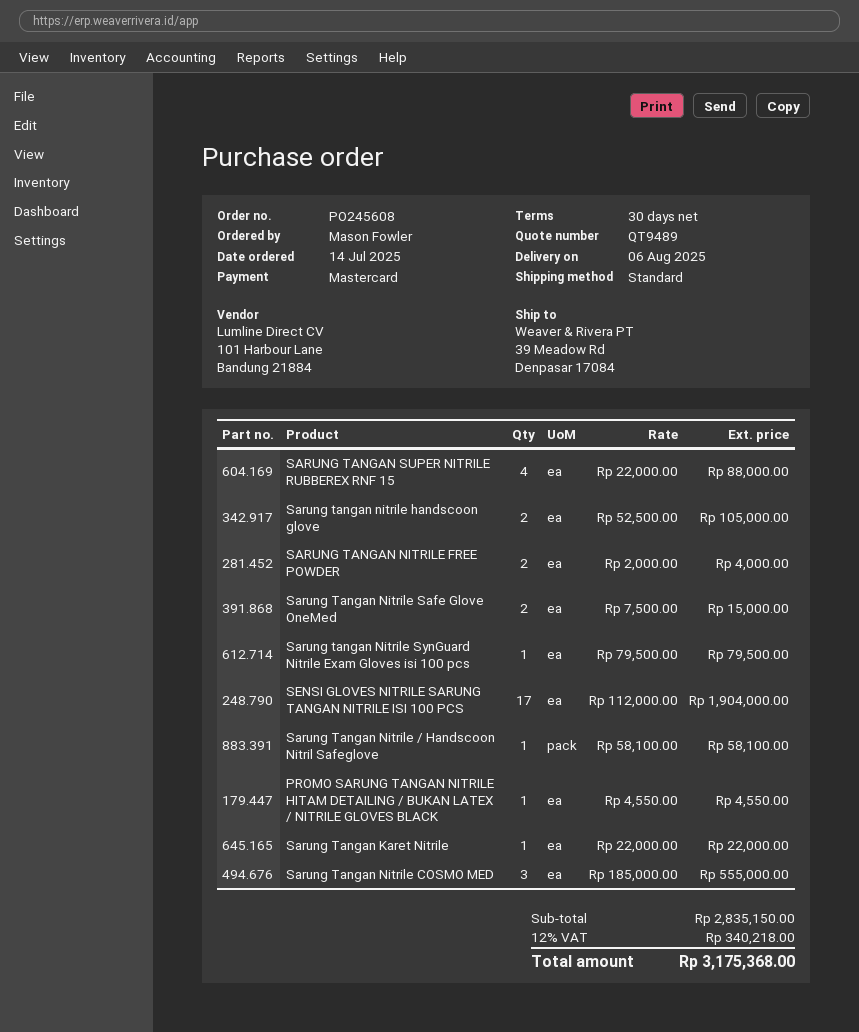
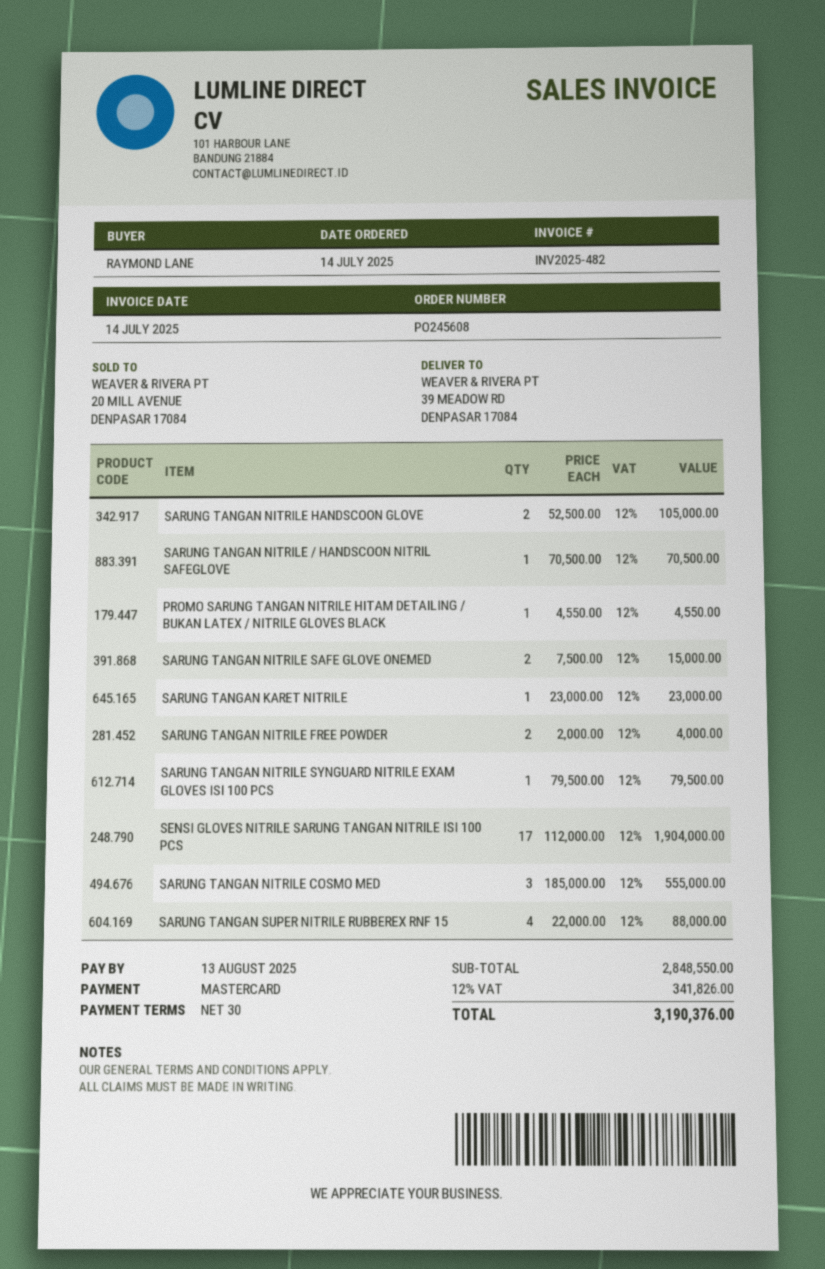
ordered by: Mason Fowler -> RAYMOND LANE
Sarung Tangan Nitrile / Handscoon Nitril Safeglove: 1 x 58100.00 = 58100.00 -> 1 x 70500.00 = 70500.00
Sarung Tangan Karet Nitrile: 1 x 22000.00 = 22000.00 -> 1 x 23000.00 = 23000.00
subtotal: 2835150.00 -> 2848550.00
tax: 12% = 340218.00 -> 12% = 341826.00
total: 3175368.00 -> 3190376.00

